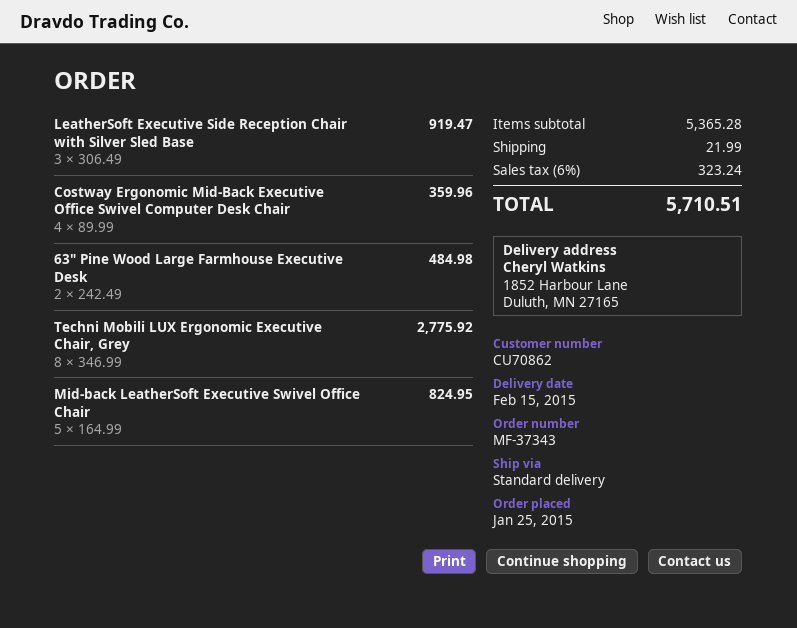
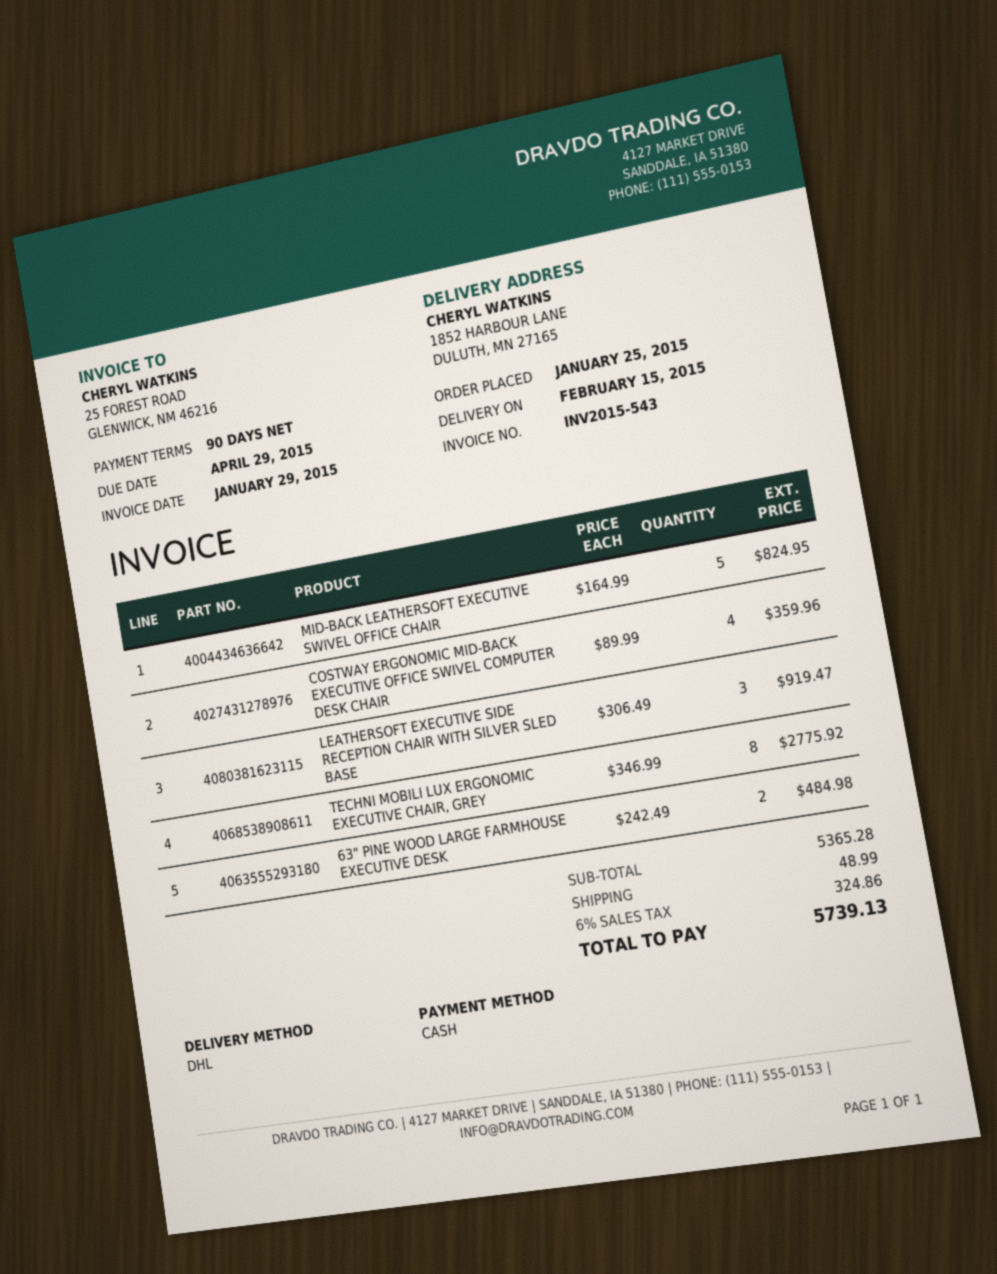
shipping method: standard -> DHL
shipping: 21.99 -> 48.99
tax: 6% = 323.24 -> 6% = 324.86
total: 5710.51 -> 5739.13

